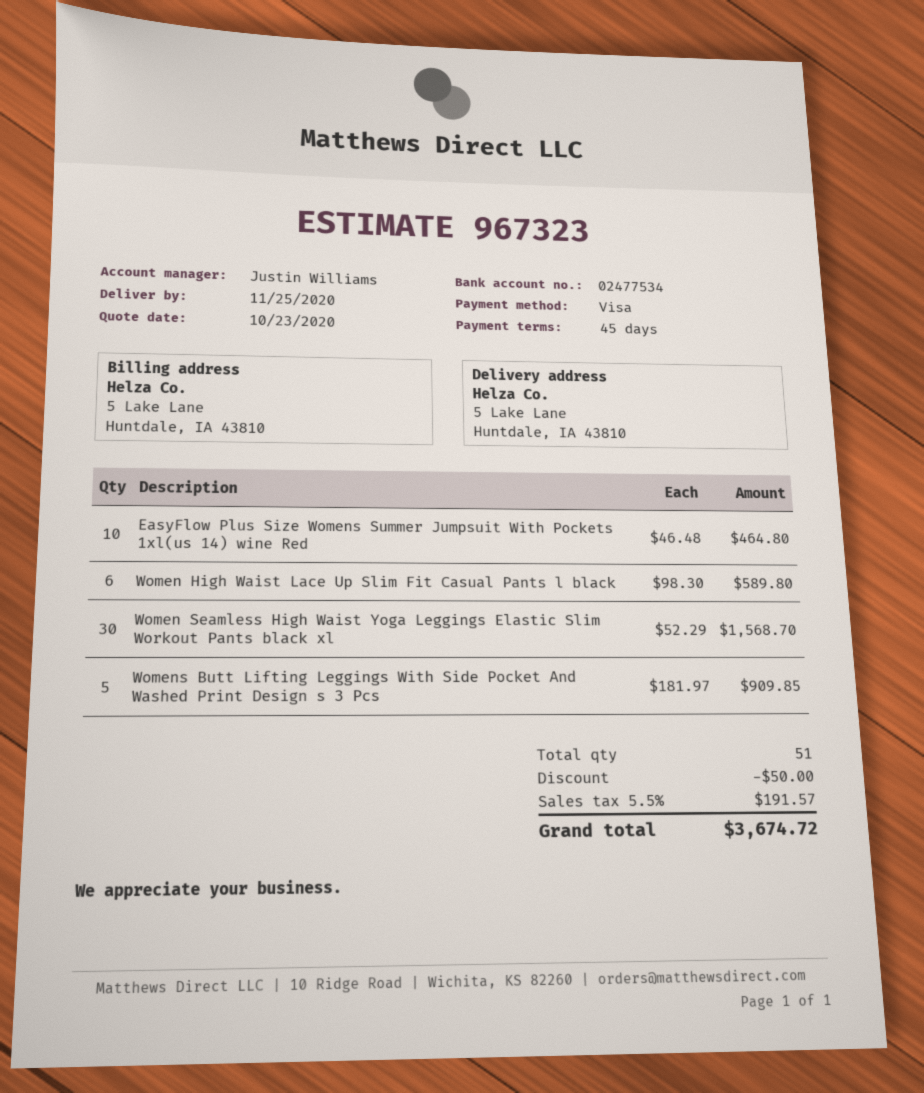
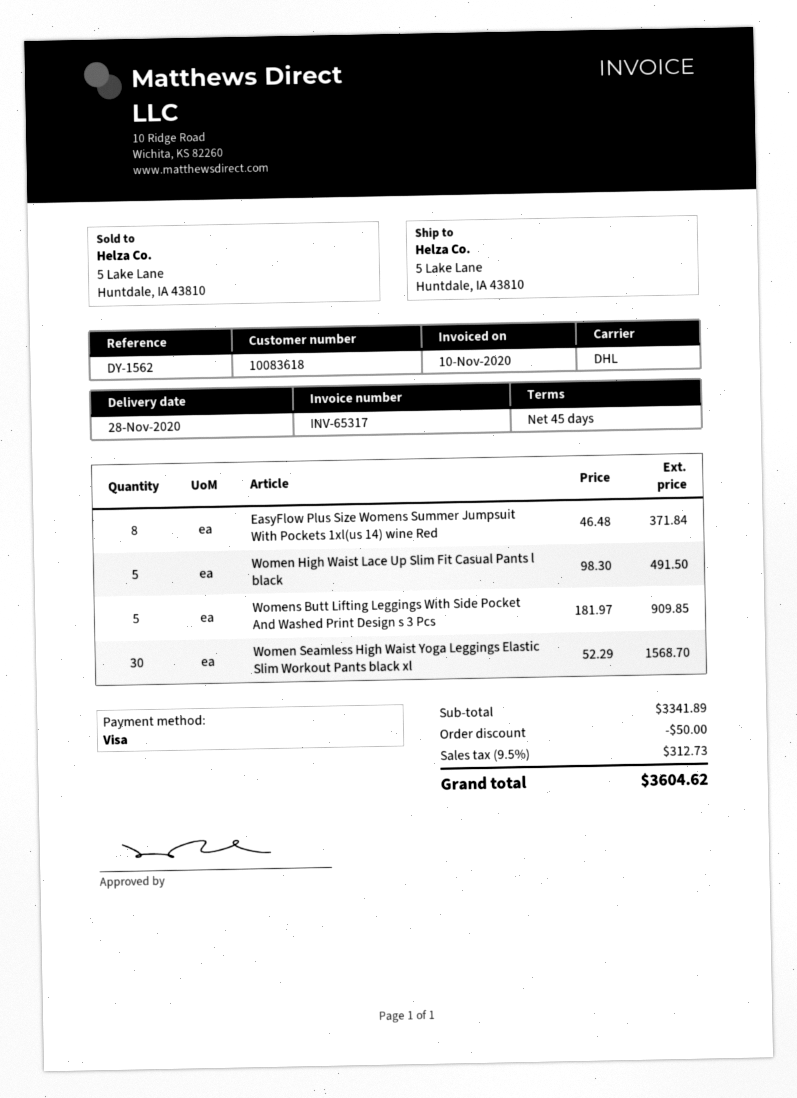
delivery date: 2020-11-25 -> 2020-11-28
EasyFlow Plus Size Womens Summer Jumpsuit With Pockets 1xl(us 14) wine Red: 10 x 46.48 = 464.80 -> 8 x 46.48 = 371.84
Women High Waist Lace Up Slim Fit Casual Pants l black: 6 x 98.30 = 589.80 -> 5 x 98.30 = 491.50
tax: 5.5% = 191.57 -> 9.5% = 312.73
total: 3674.72 -> 3604.62

